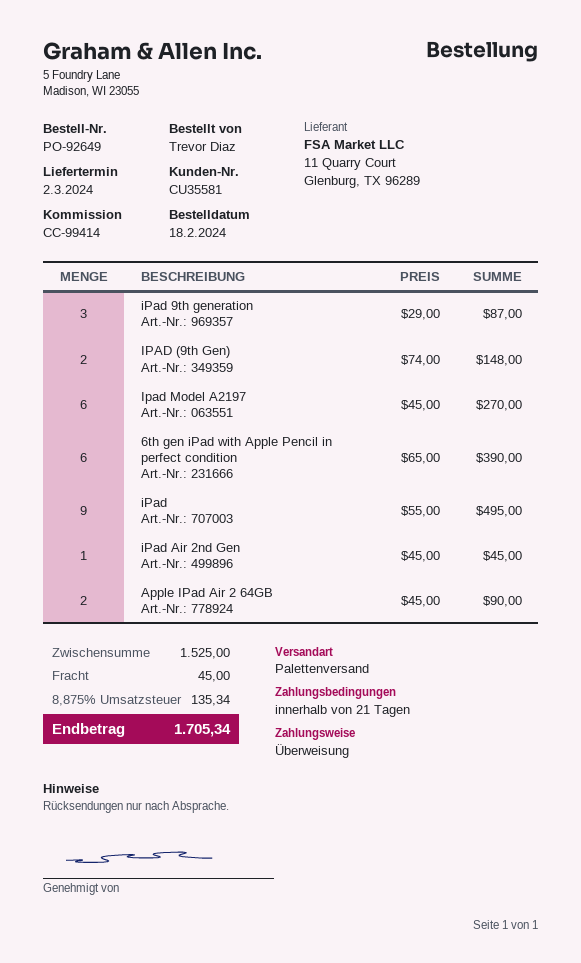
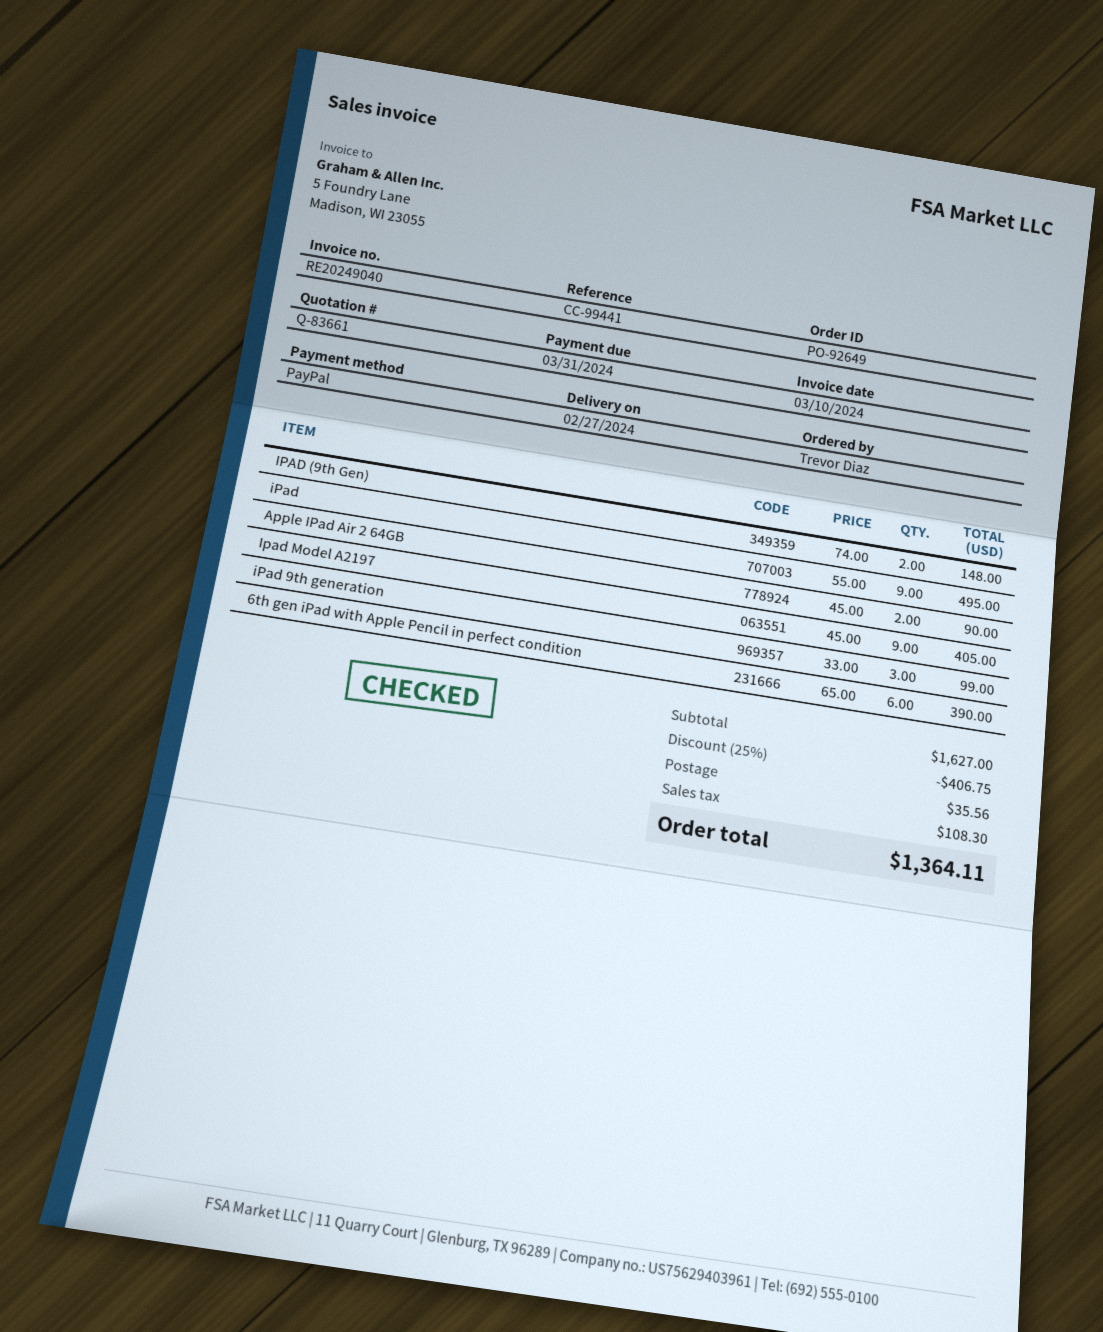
delivery date: 2024-03-02 -> 2024-02-27
reference: CC-99414 -> CC-99441
payment method: bank transfer -> PayPal
iPad 9th generation: 3 x 29.00 = 87.00 -> 3 x 33.00 = 99.00
Ipad Model A2197: 6 x 45.00 = 270.00 -> 9 x 45.00 = 405.00
iPad Air 2nd Gen: 1 x 45.00 = 45.00 -> none
subtotal: 1525.00 -> 1627.00
discount: none -> 25% = 406.75
shipping: 45.00 -> 35.56
tax: 135.34 -> 108.30
total: 1705.34 -> 1364.11

